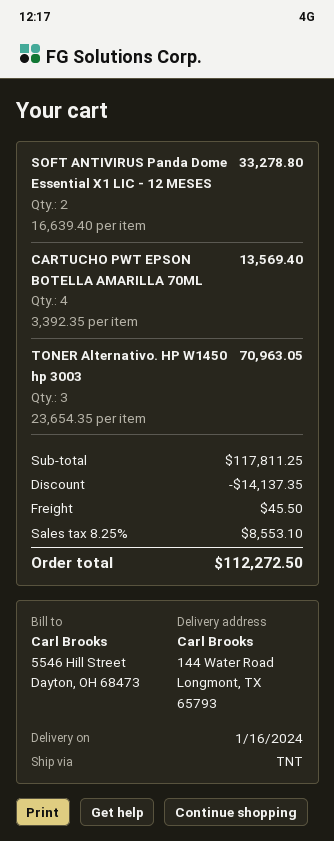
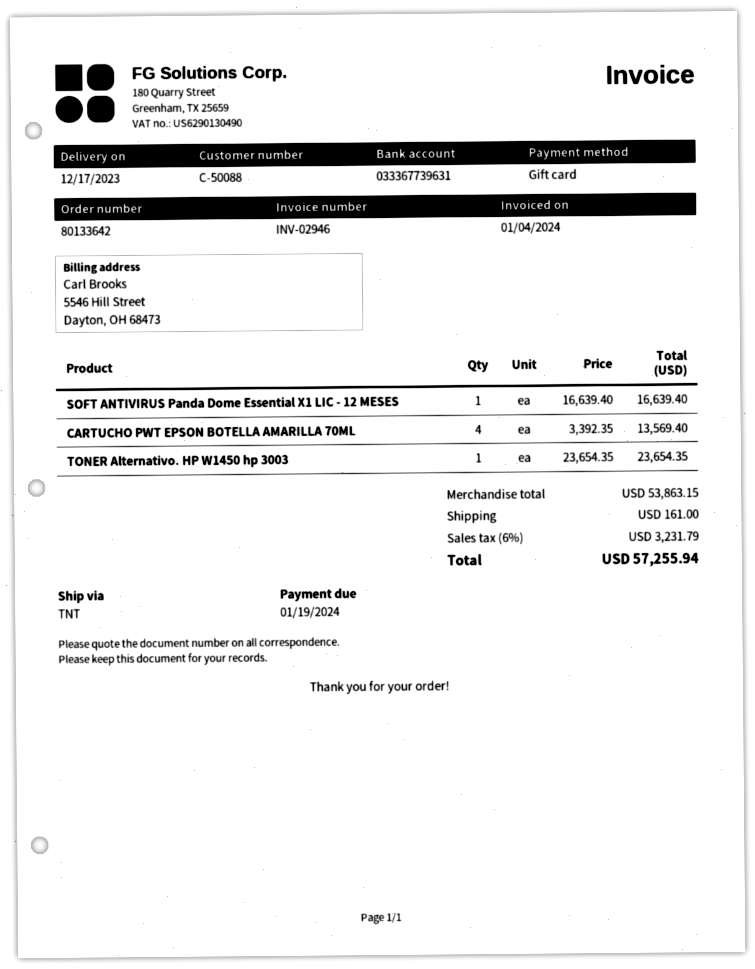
delivery date: 2024-01-16 -> 2023-12-17
SOFT ANTIVIRUS Panda Dome Essential X1 LIC - 12 MESES: 2 x 16639.40 = 33278.80 -> 1 x 16639.40 = 16639.40
TONER Alternativo. HP W1450 hp 3003: 3 x 23654.35 = 70963.05 -> 1 x 23654.35 = 23654.35
subtotal: 117811.25 -> 53863.15
discount: 14137.35 -> none
shipping: 45.50 -> 161.00
tax: 8.25% = 8553.10 -> 6% = 3231.79
total: 112272.50 -> 57255.94

